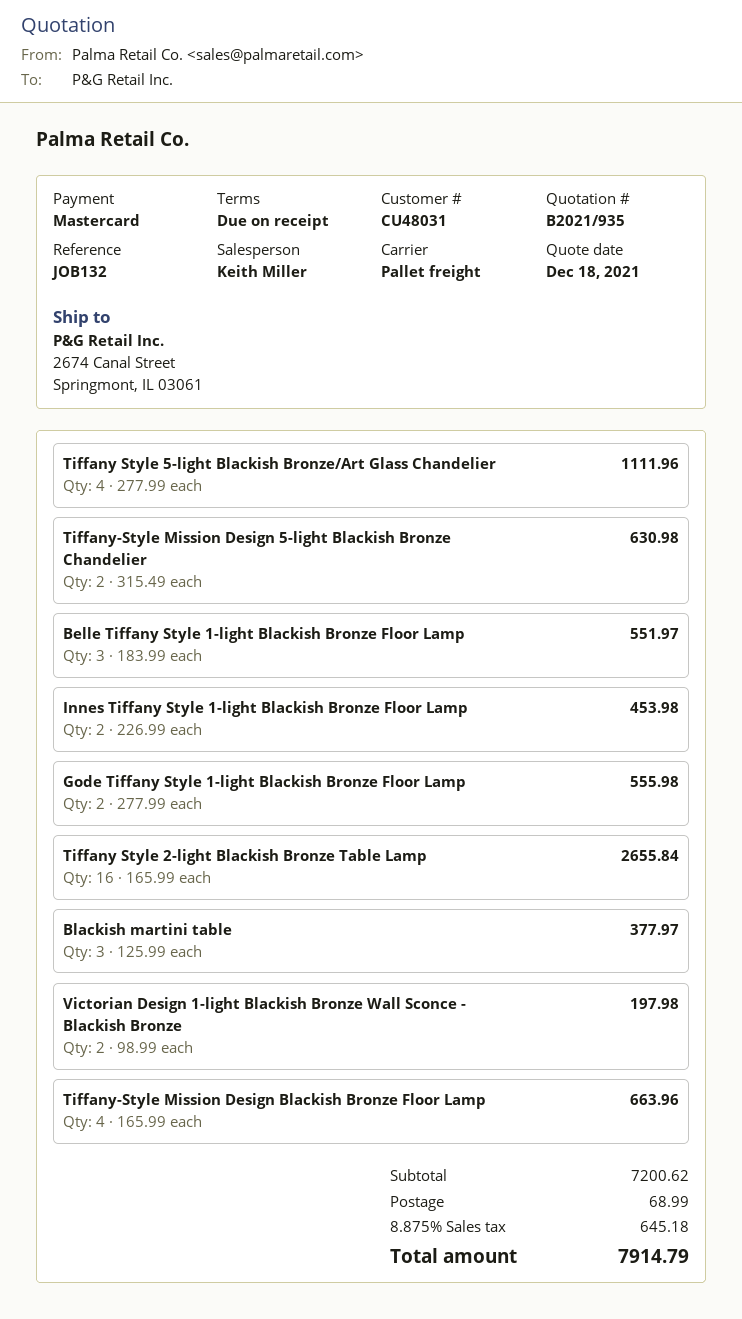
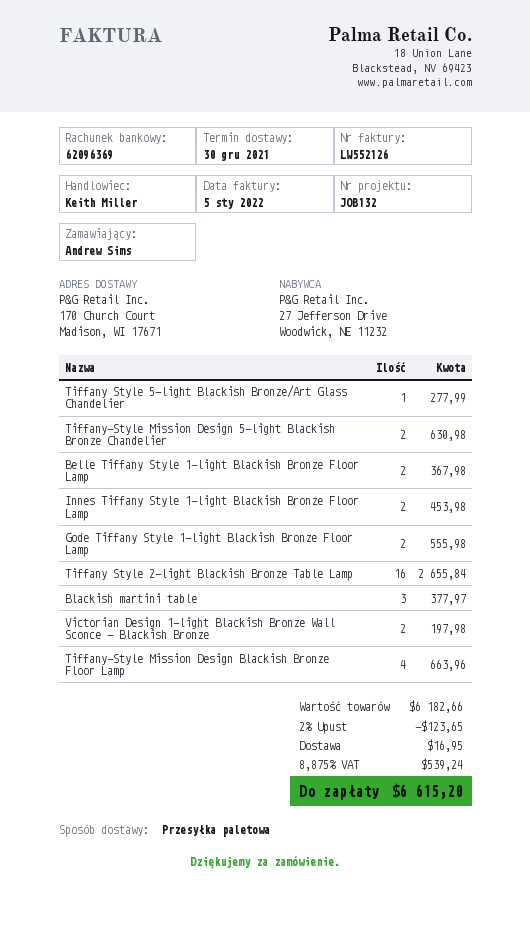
ship to: 2674 Canal Street, Springmont, IL 03061 -> 170 Church Court, Madison, WI 17671
Tiffany Style 5-light Blackish Bronze/Art Glass Chandelier: 4 for 1111.96 -> 1 for 277.99
Belle Tiffany Style 1-light Blackish Bronze Floor Lamp: 3 for 551.97 -> 2 for 367.98
subtotal: 7200.62 -> 6182.66
discount: none -> 2% = 123.65
shipping: 68.99 -> 16.95
tax: 8.875% = 645.18 -> 8.875% = 539.24
total: 7914.79 -> 6615.20

